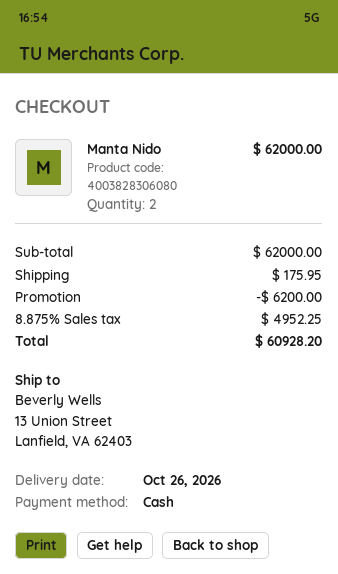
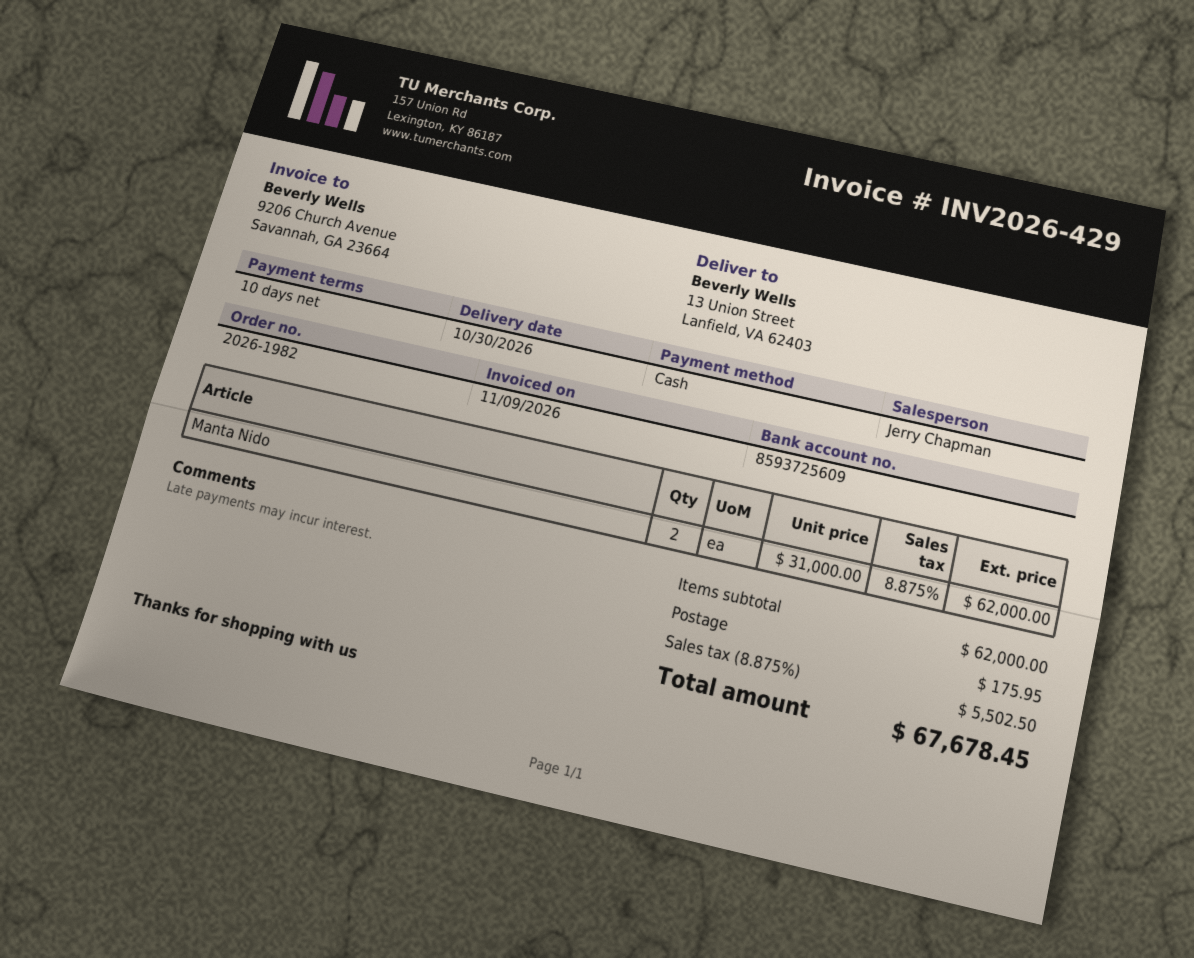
delivery date: 2026-10-26 -> 2026-10-30
discount: 6200.00 -> none
tax: 8.875% = 4952.25 -> 8.875% = 5502.50
total: 60928.20 -> 67678.45

